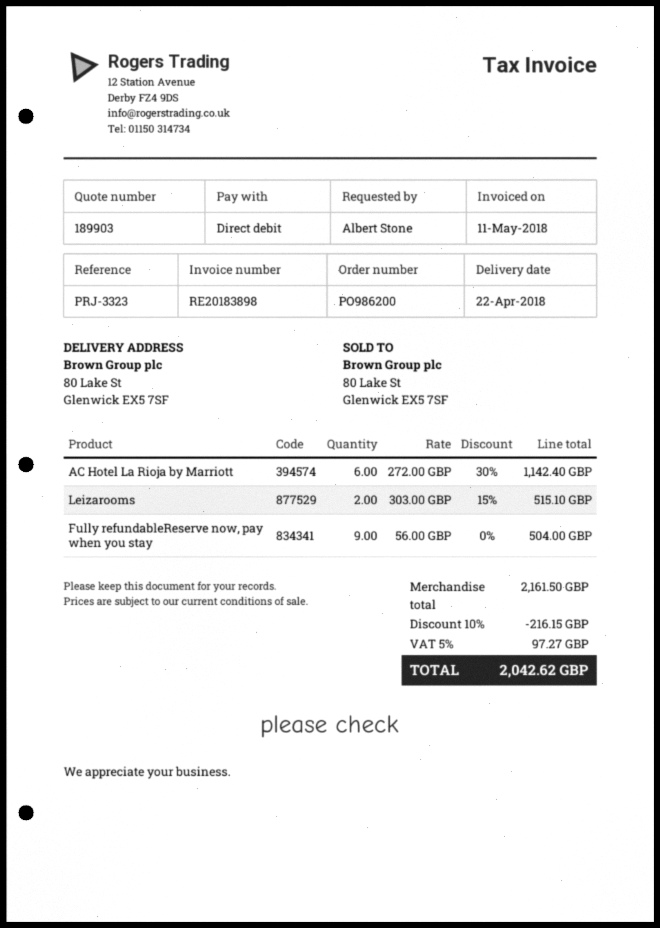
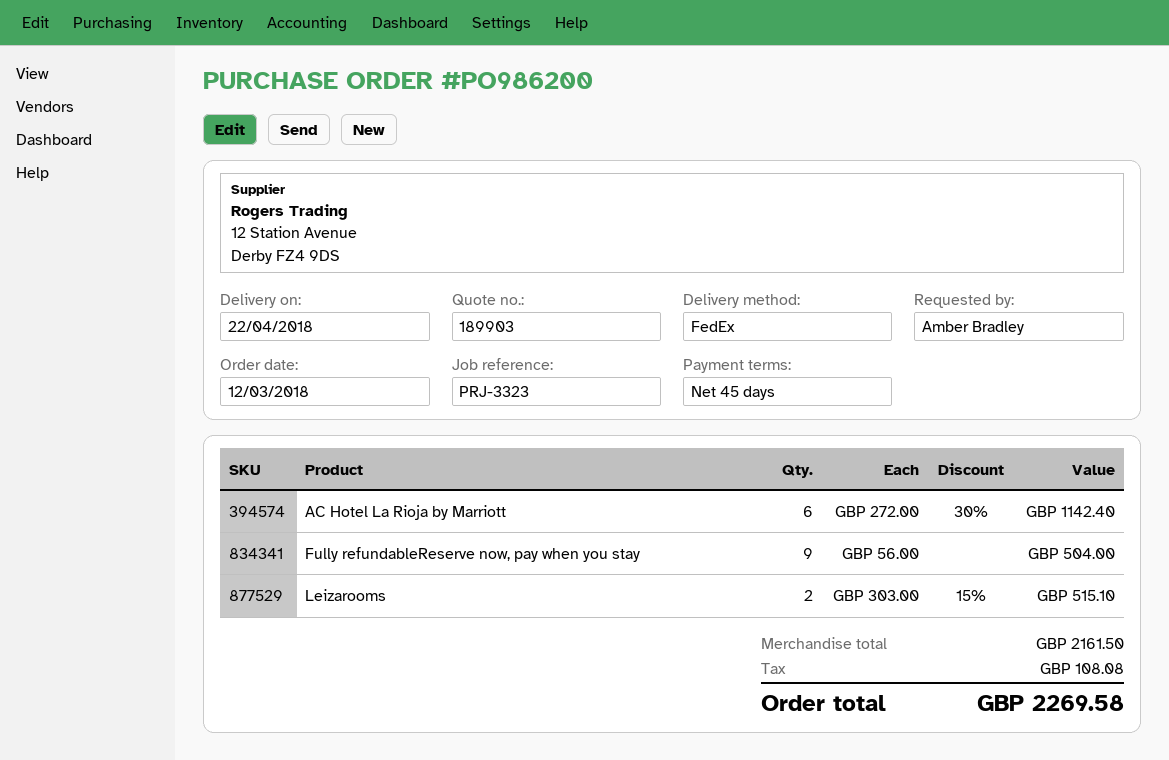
ordered by: Albert Stone -> Amber Bradley
discount: 10% = 216.15 -> none
tax: 97.27 -> 108.08
total: 2042.62 -> 2269.58

